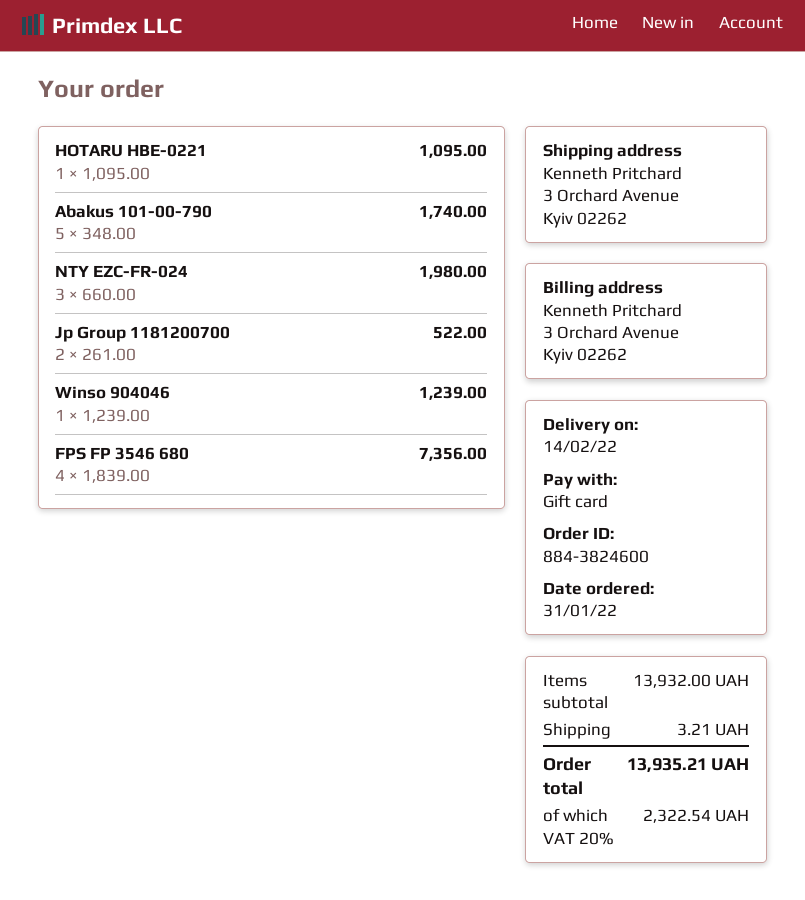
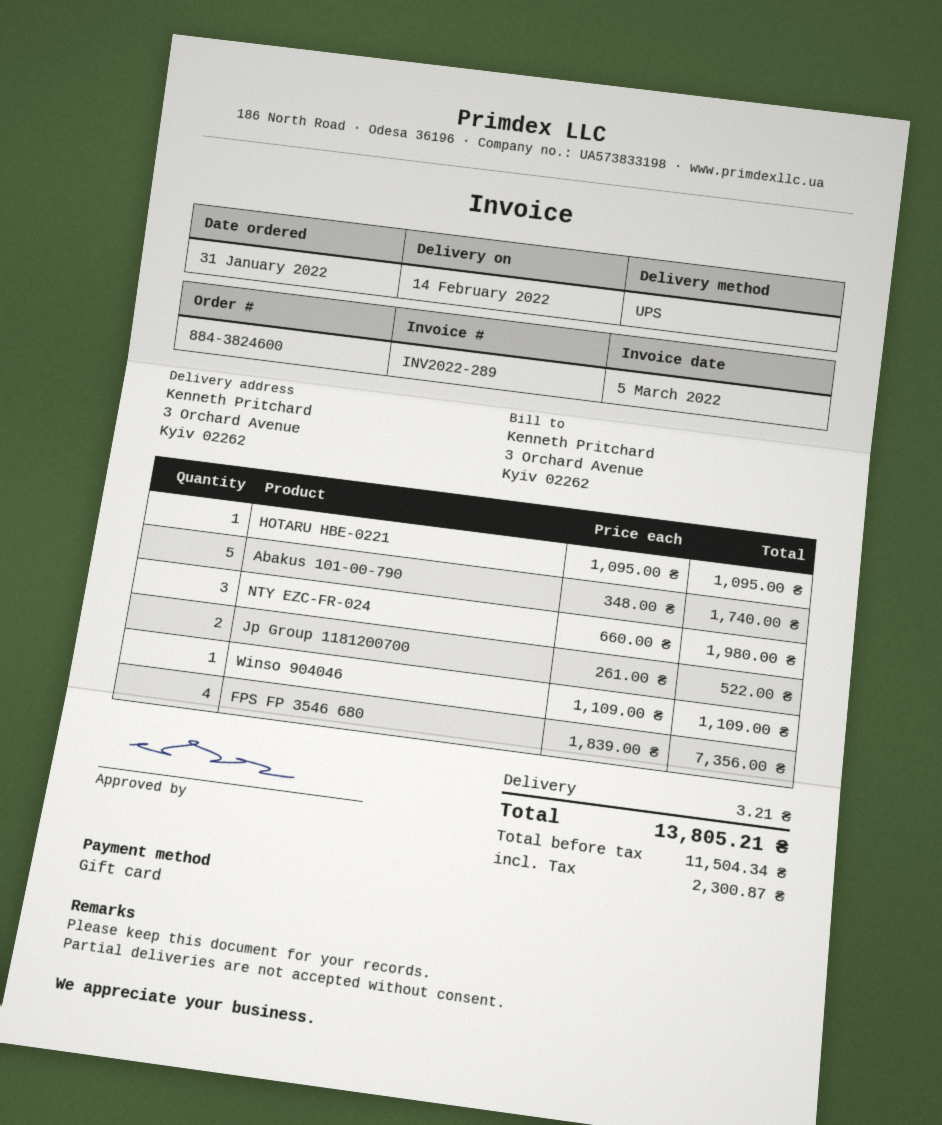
Winso 904046: 1 x 1239.00 = 1239.00 -> 1 x 1109.00 = 1109.00
tax: 2322.54 -> 2300.87
total: 13935.21 -> 13805.21

